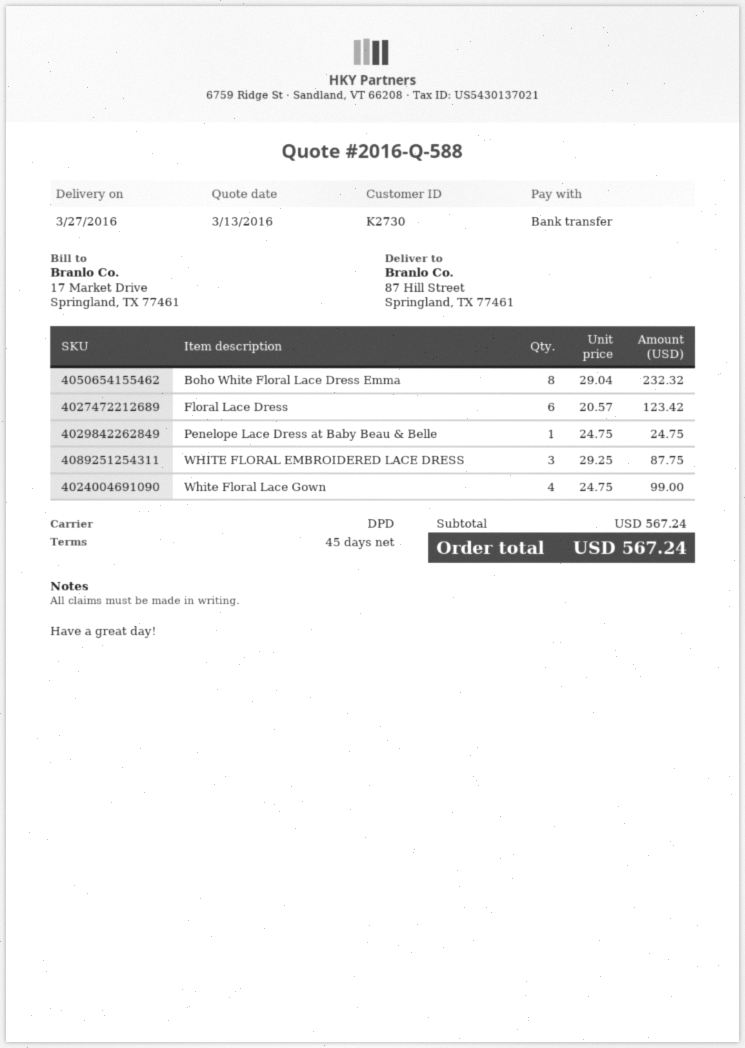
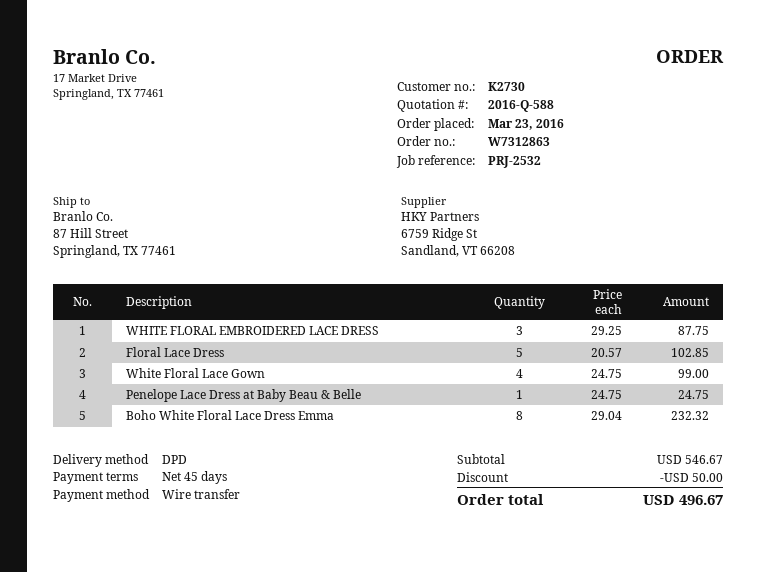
Floral Lace Dress: 6 x 20.57 = 123.42 -> 5 x 20.57 = 102.85
subtotal: 567.24 -> 546.67
discount: none -> 50.00
total: 567.24 -> 496.67

